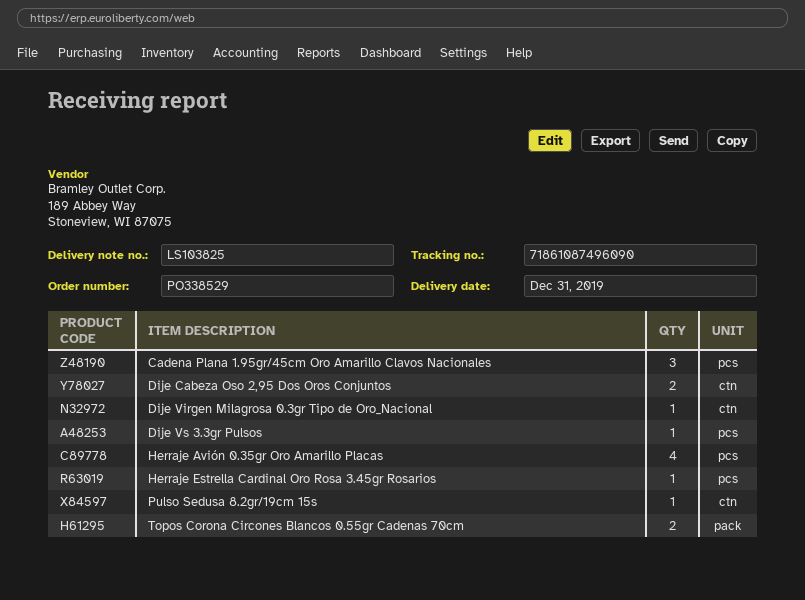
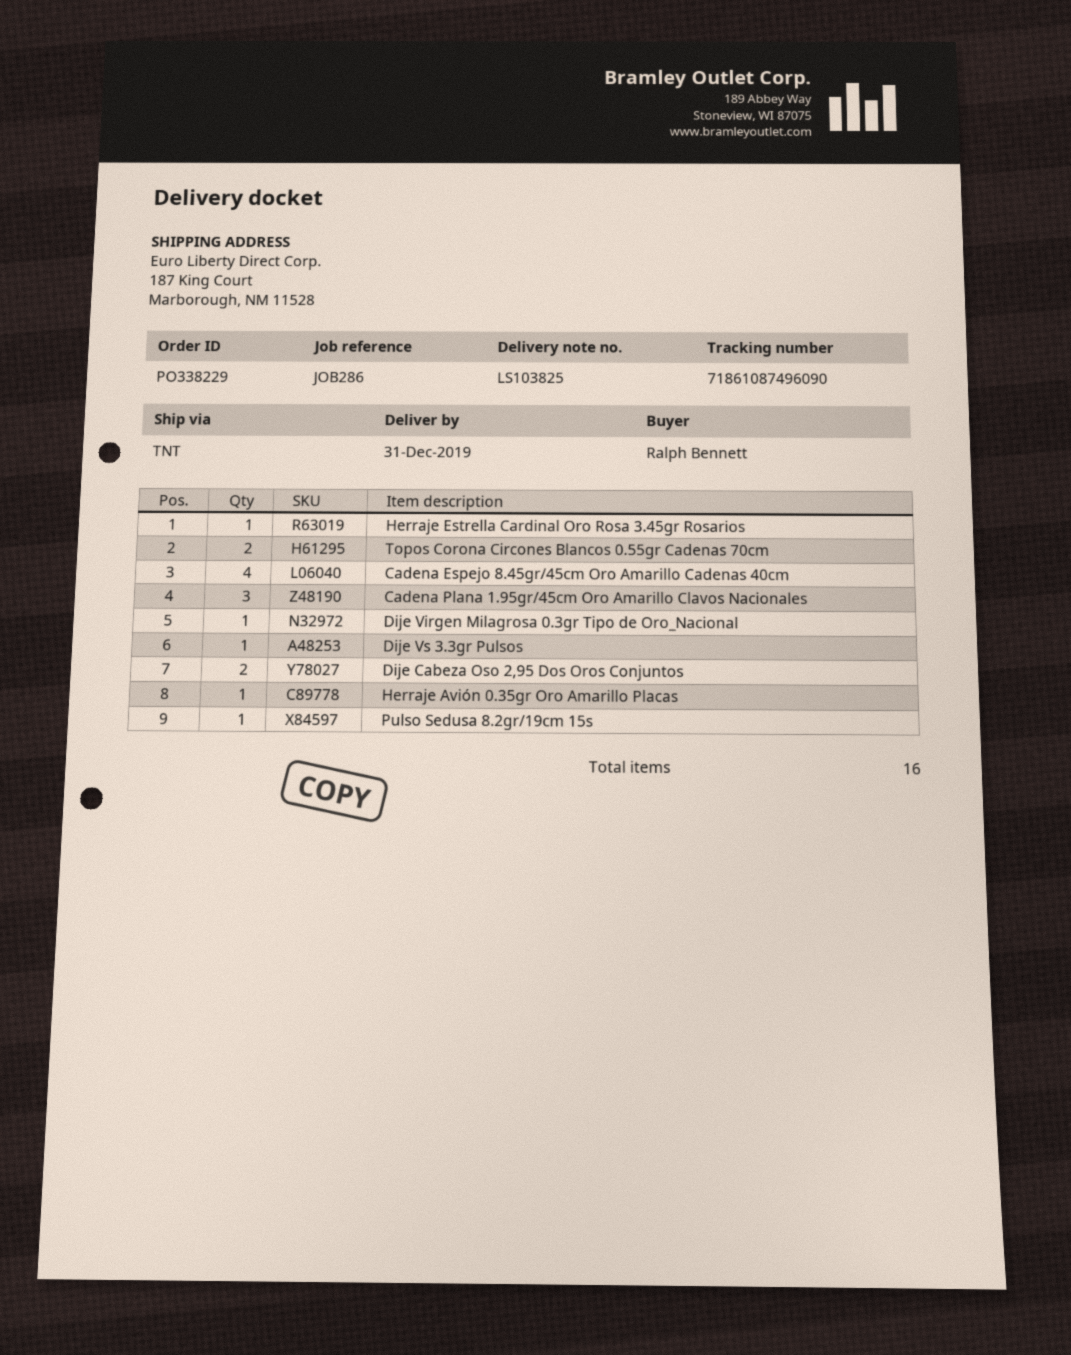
order number: PO338529 -> PO338229
Herraje Avión 0.35gr Oro Amarillo Placas: 4 -> 1
Cadena Espejo 8.45gr/45cm Oro Amarillo Cadenas 40cm: none -> 4

